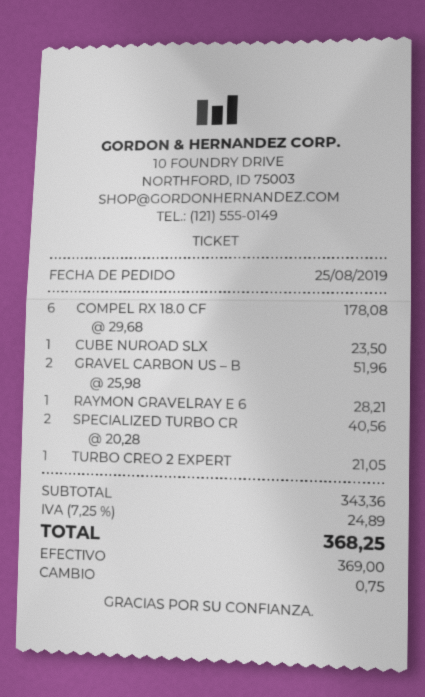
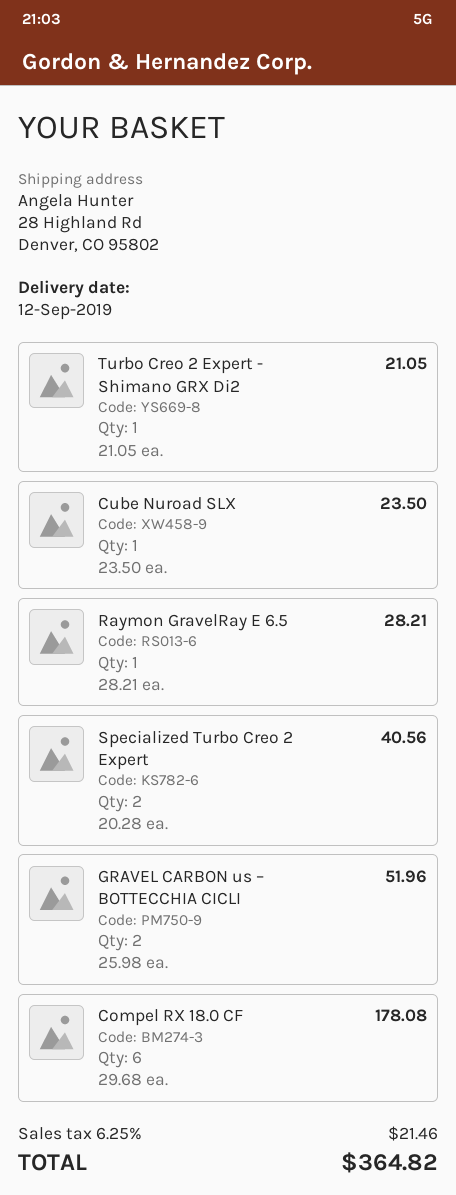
tax: 7.25% = 24.89 -> 6.25% = 21.46
total: 368.25 -> 364.82

